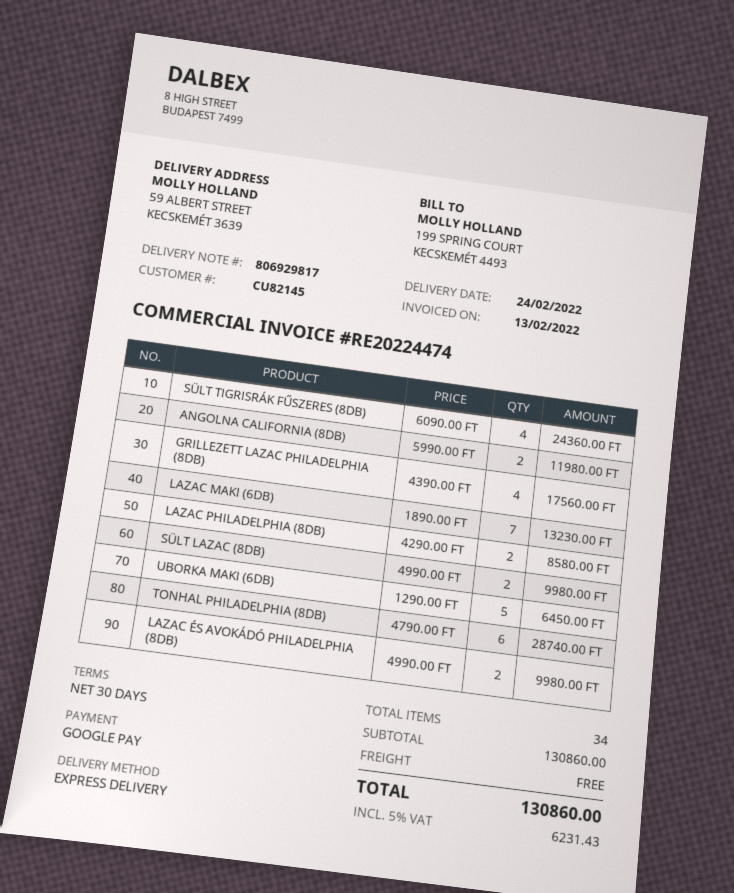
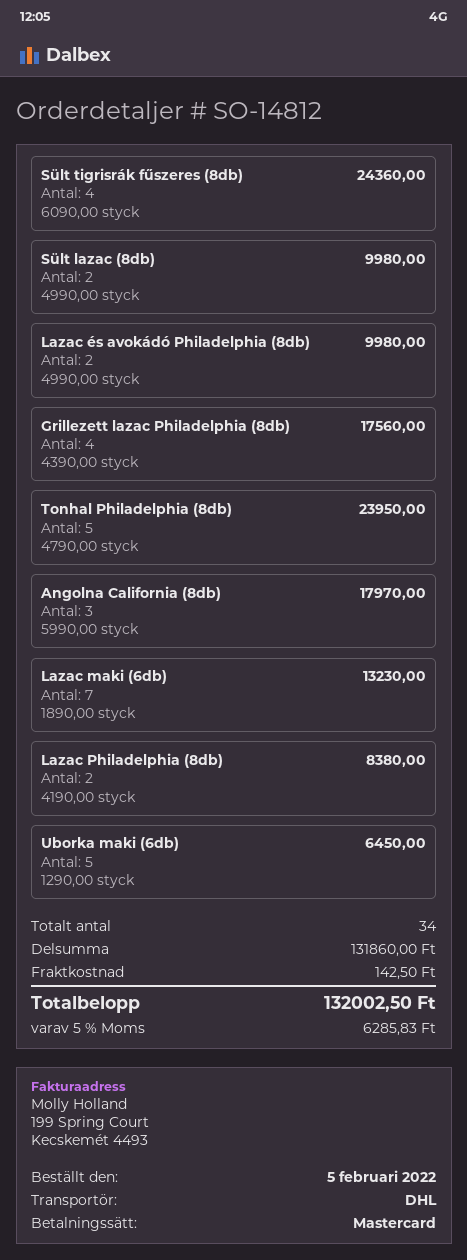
payment method: Google Pay -> Mastercard
shipping method: express -> DHL
ANGOLNA CALIFORNIA (8DB): 2 x 5990.00 = 11980.00 -> 3 x 5990.00 = 17970.00
LAZAC PHILADELPHIA (8DB): 2 x 4290.00 = 8580.00 -> 2 x 4190.00 = 8380.00
TONHAL PHILADELPHIA (8DB): 6 x 4790.00 = 28740.00 -> 5 x 4790.00 = 23950.00
subtotal: 130860.00 -> 131860.00
shipping: 0.00 -> 142.50
tax: 5% = 6231.43 -> 5% = 6285.83
total: 130860.00 -> 132002.50

